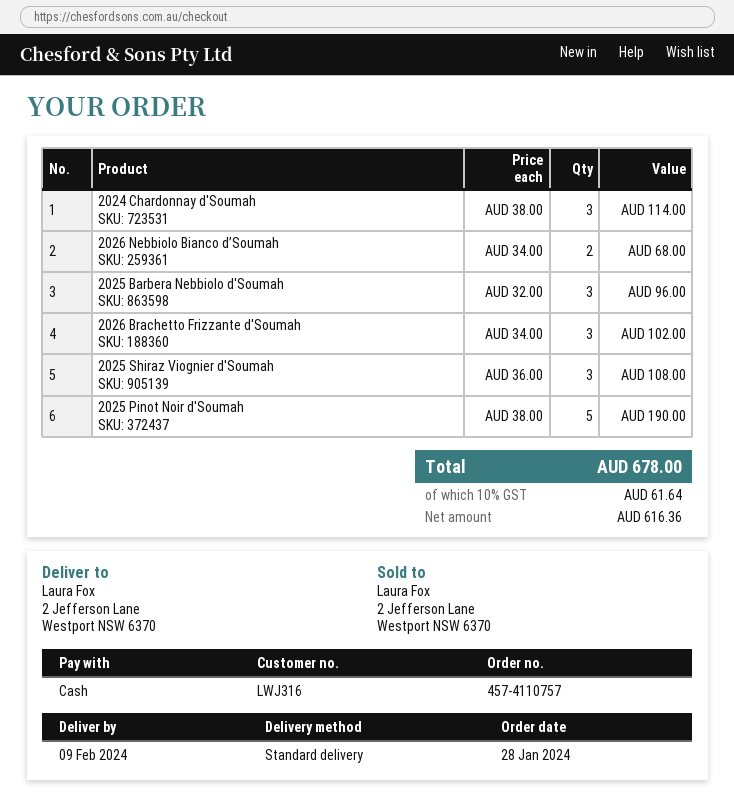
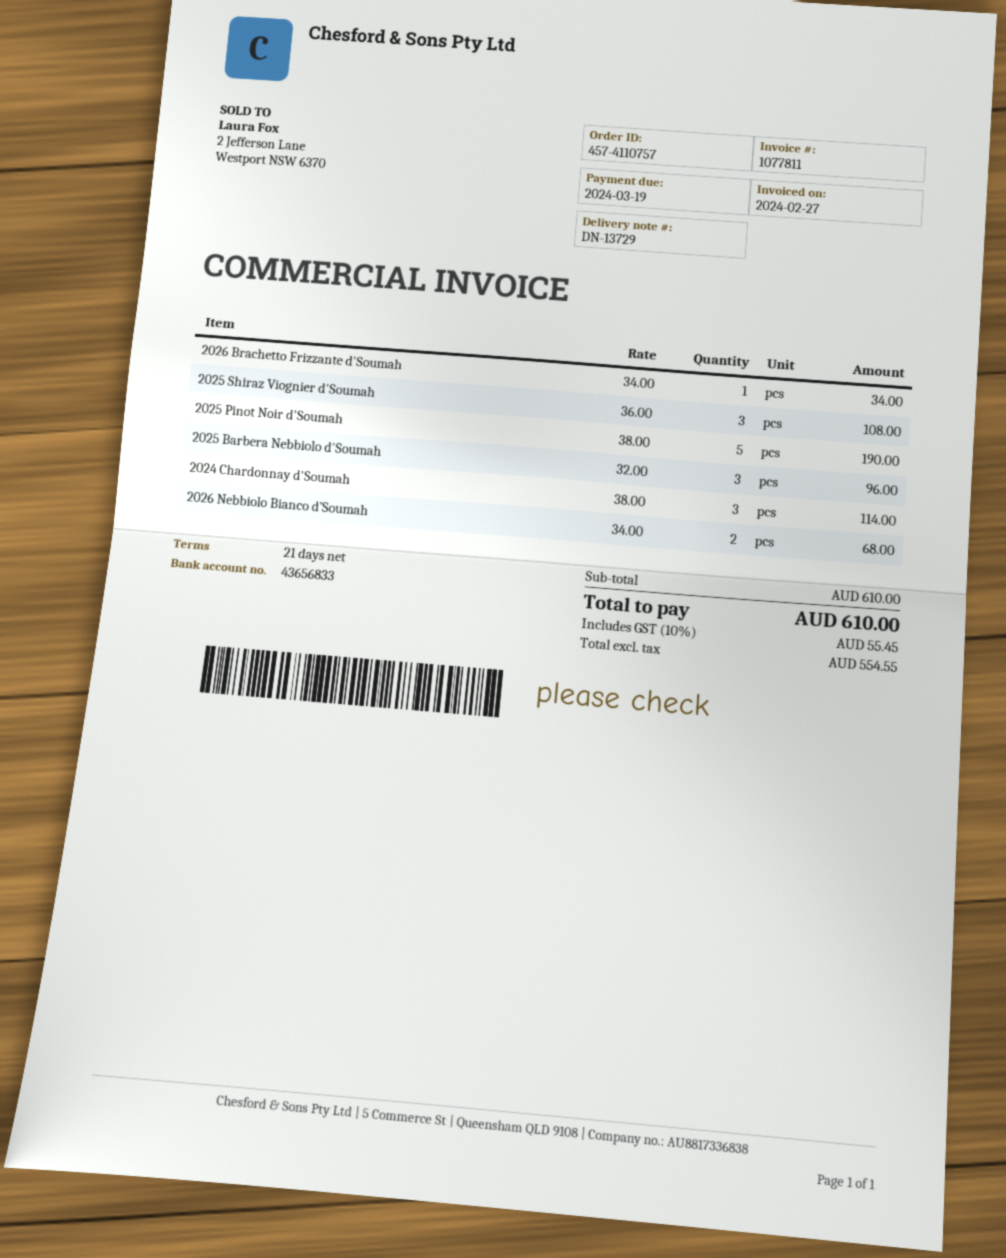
2026 Brachetto Frizzante d'Soumah: 3 x 34.00 = 102.00 -> 1 x 34.00 = 34.00
net: 616.36 -> 554.55
tax: 10% = 61.64 -> 10% = 55.45
total: 678.00 -> 610.00

